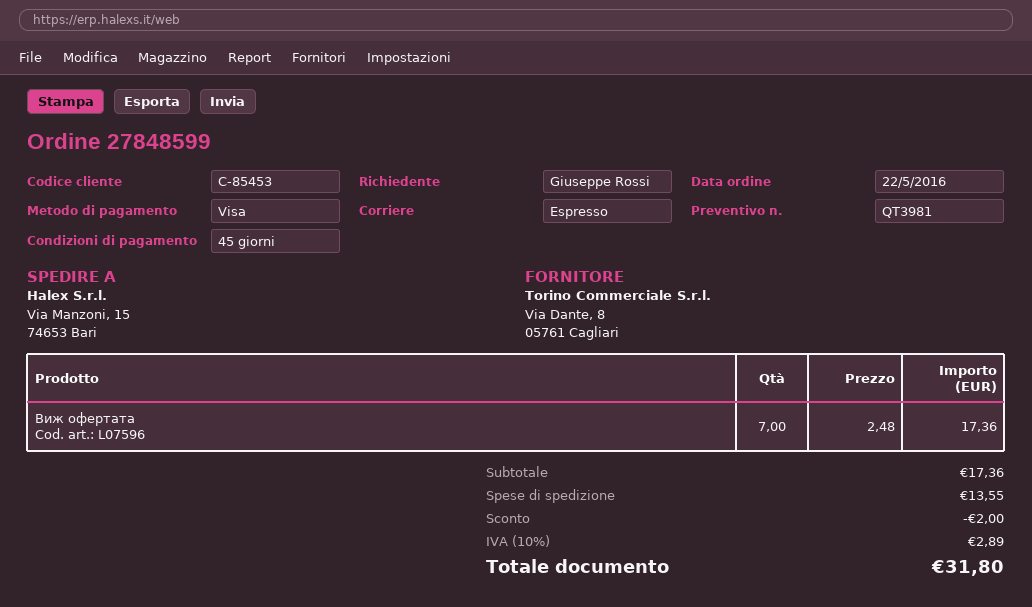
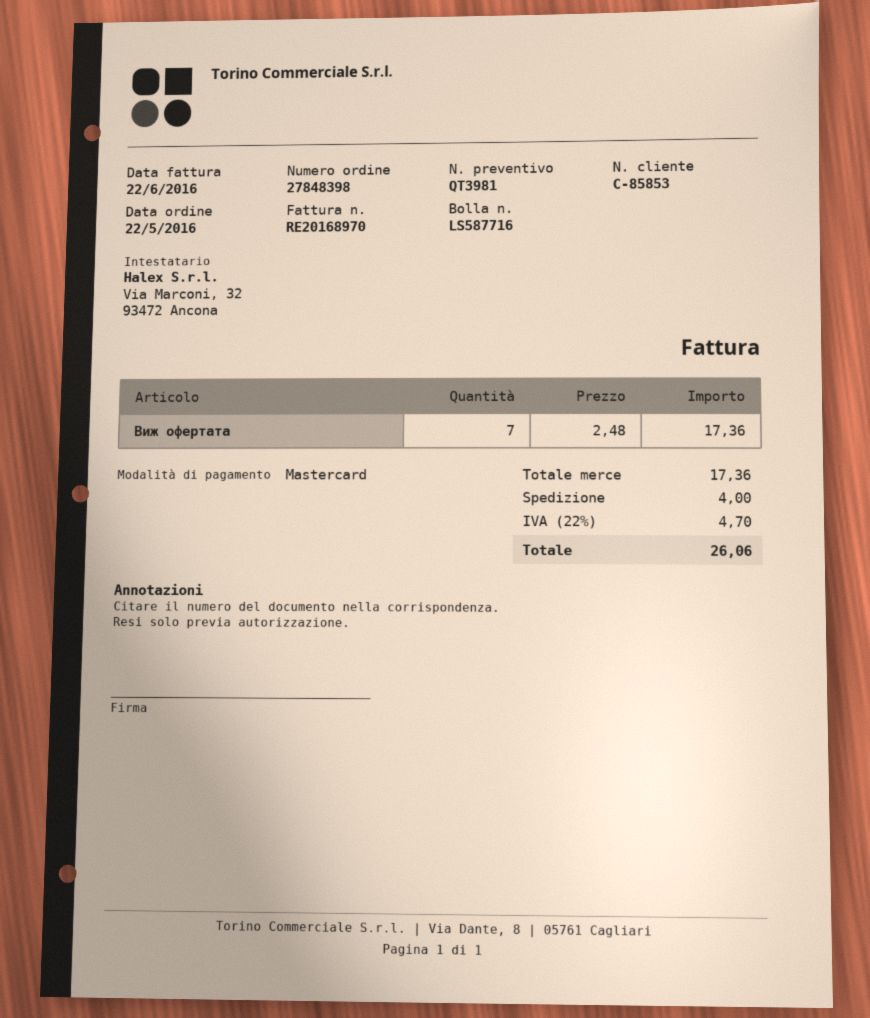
order number: 27848599 -> 27848398
customer number: C-85453 -> C-85853
payment method: Visa -> Mastercard
discount: 2.00 -> none
shipping: 13.55 -> 4.00
tax: 10% = 2.89 -> 22% = 4.70
total: 31.80 -> 26.06

